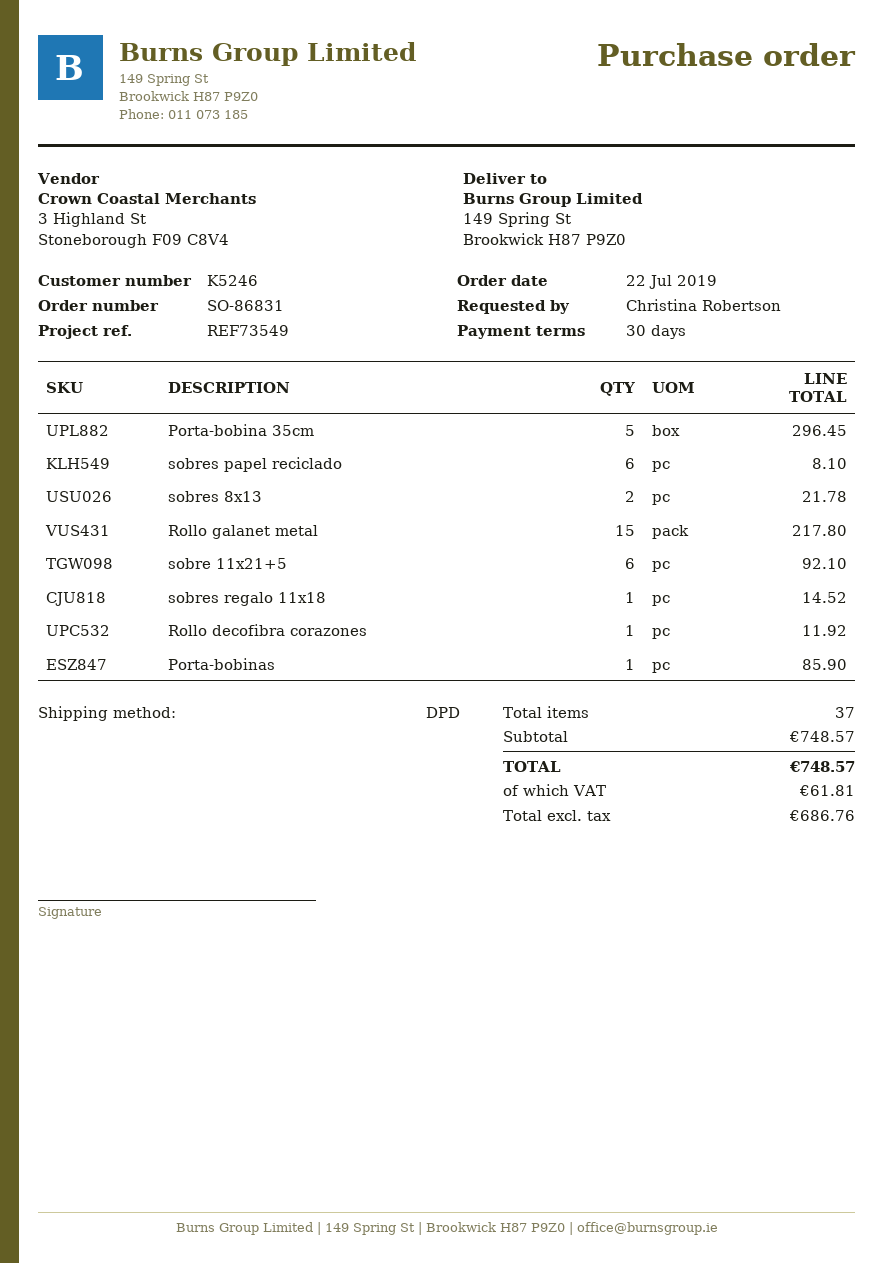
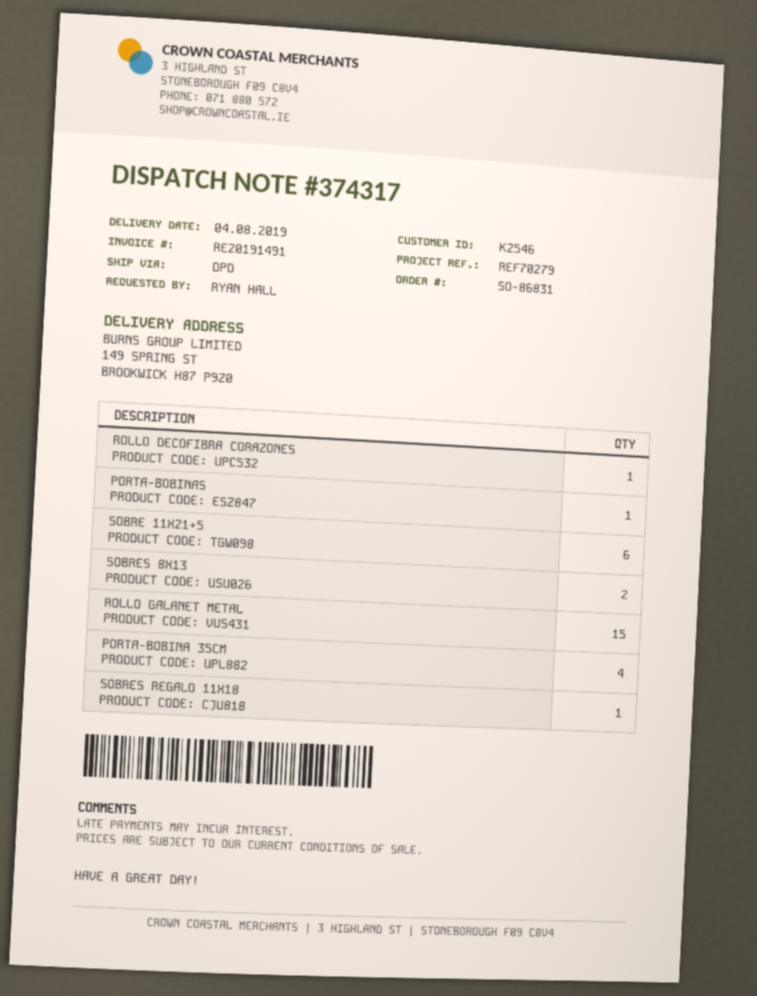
customer number: K5246 -> K2546
reference: REF73549 -> REF70279
ordered by: Christina Robertson -> RYAN HALL
Porta-bobina 35cm: 5 -> 4
sobres papel reciclado: 6 -> none

